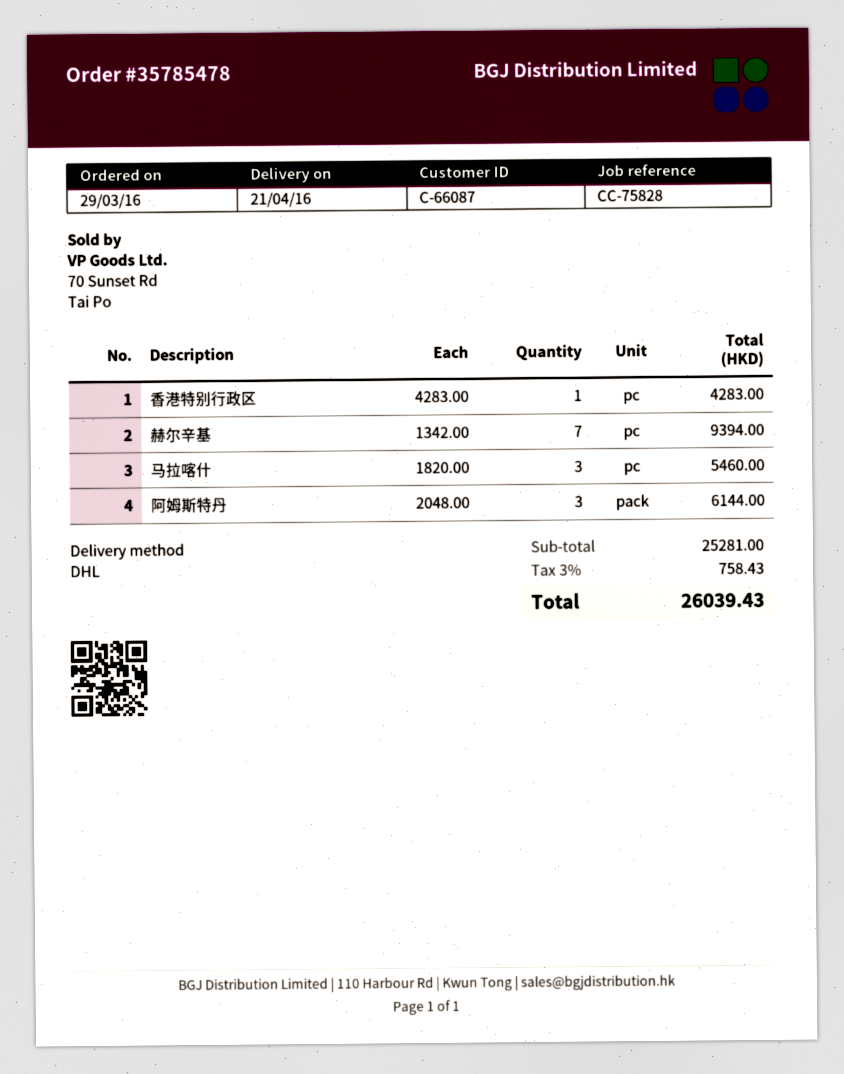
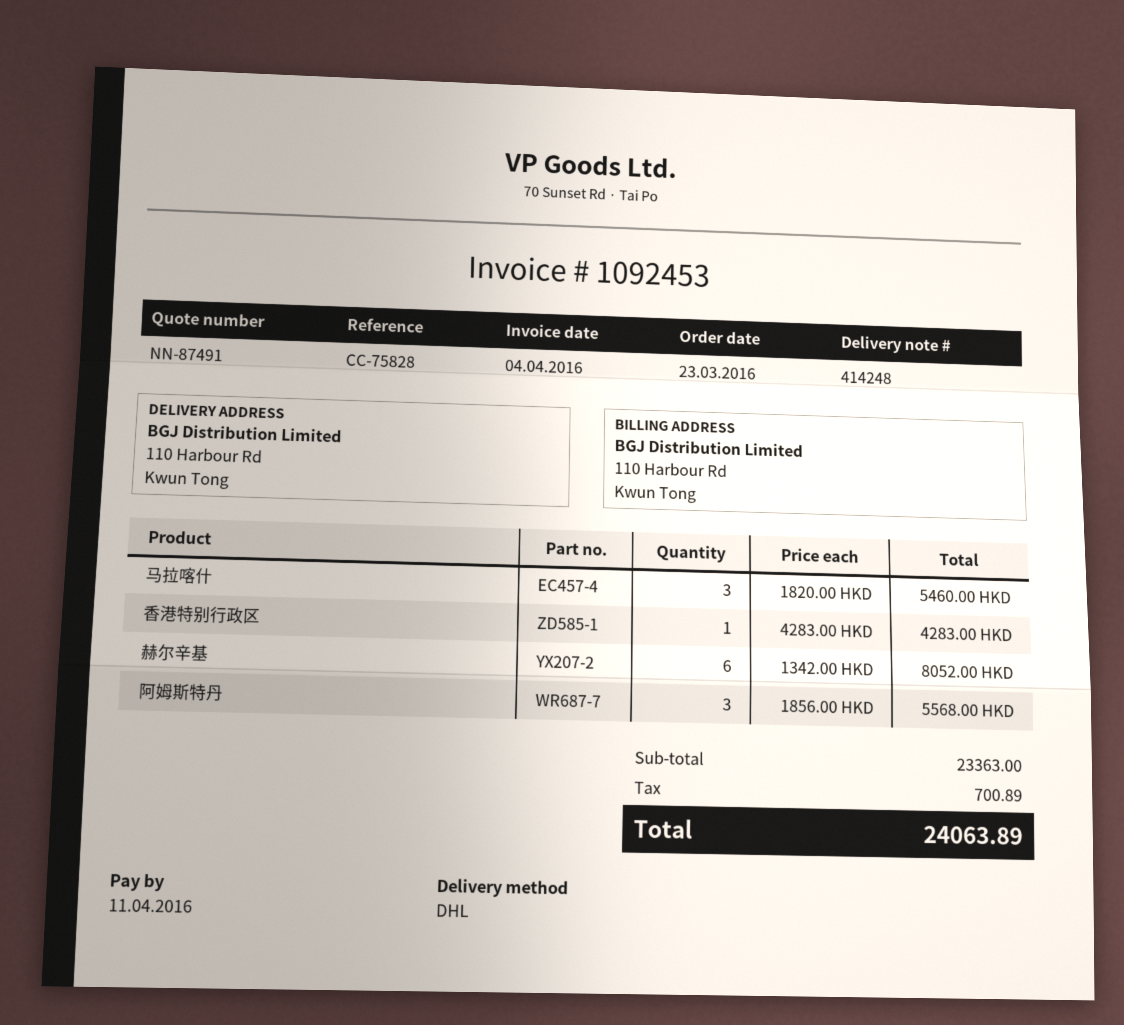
order date: 2016-03-29 -> 2016-03-23
赫尔辛基: 7 x 1342.00 = 9394.00 -> 6 x 1342.00 = 8052.00
阿姆斯特丹: 3 x 2048.00 = 6144.00 -> 3 x 1856.00 = 5568.00
subtotal: 25281.00 -> 23363.00
tax: 758.43 -> 700.89
total: 26039.43 -> 24063.89

